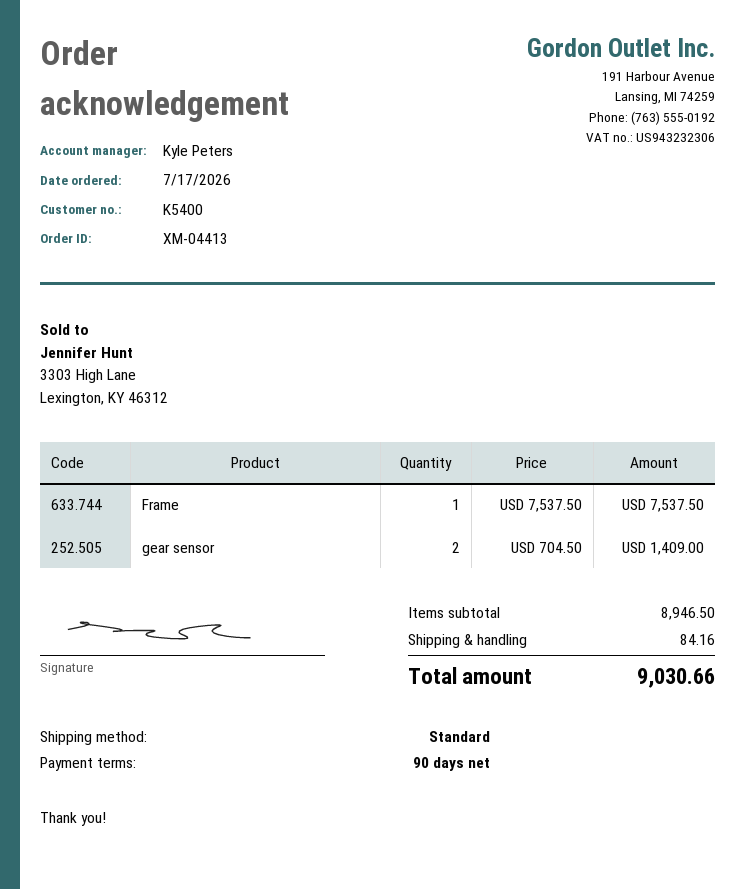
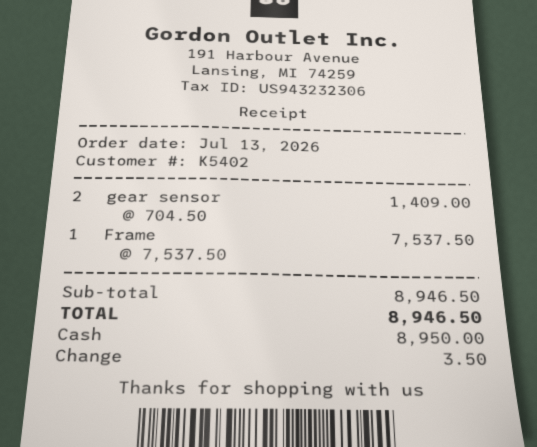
order date: 2026-07-17 -> 2026-07-13
customer number: K5400 -> K5402
shipping: 84.16 -> none
total: 9030.66 -> 8946.50

